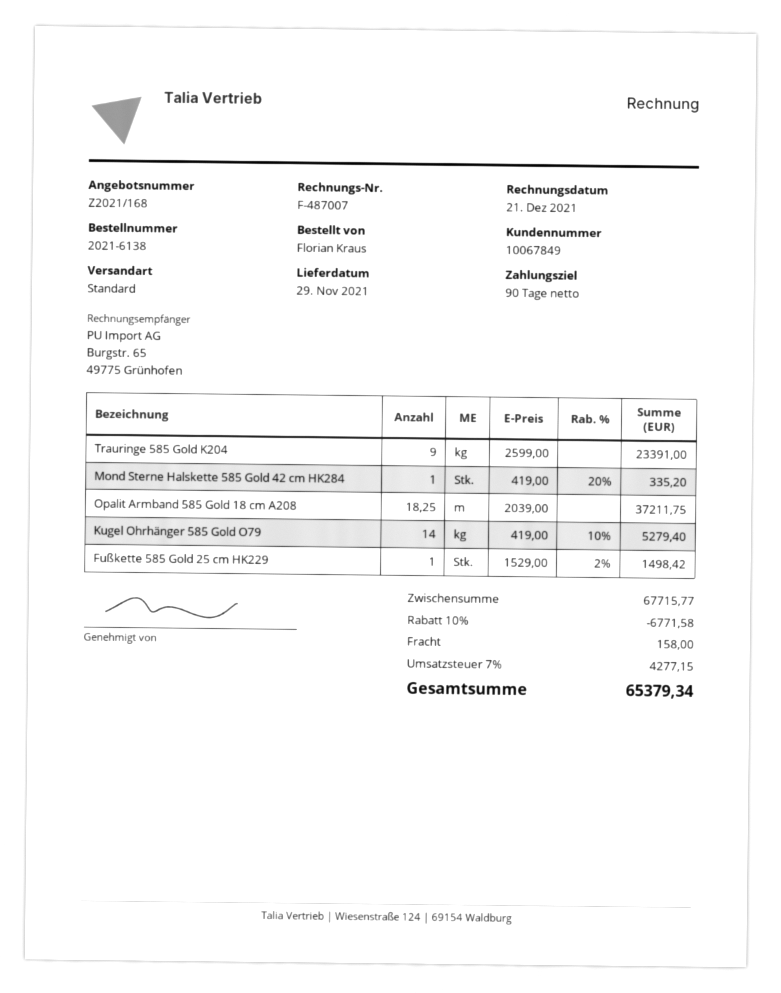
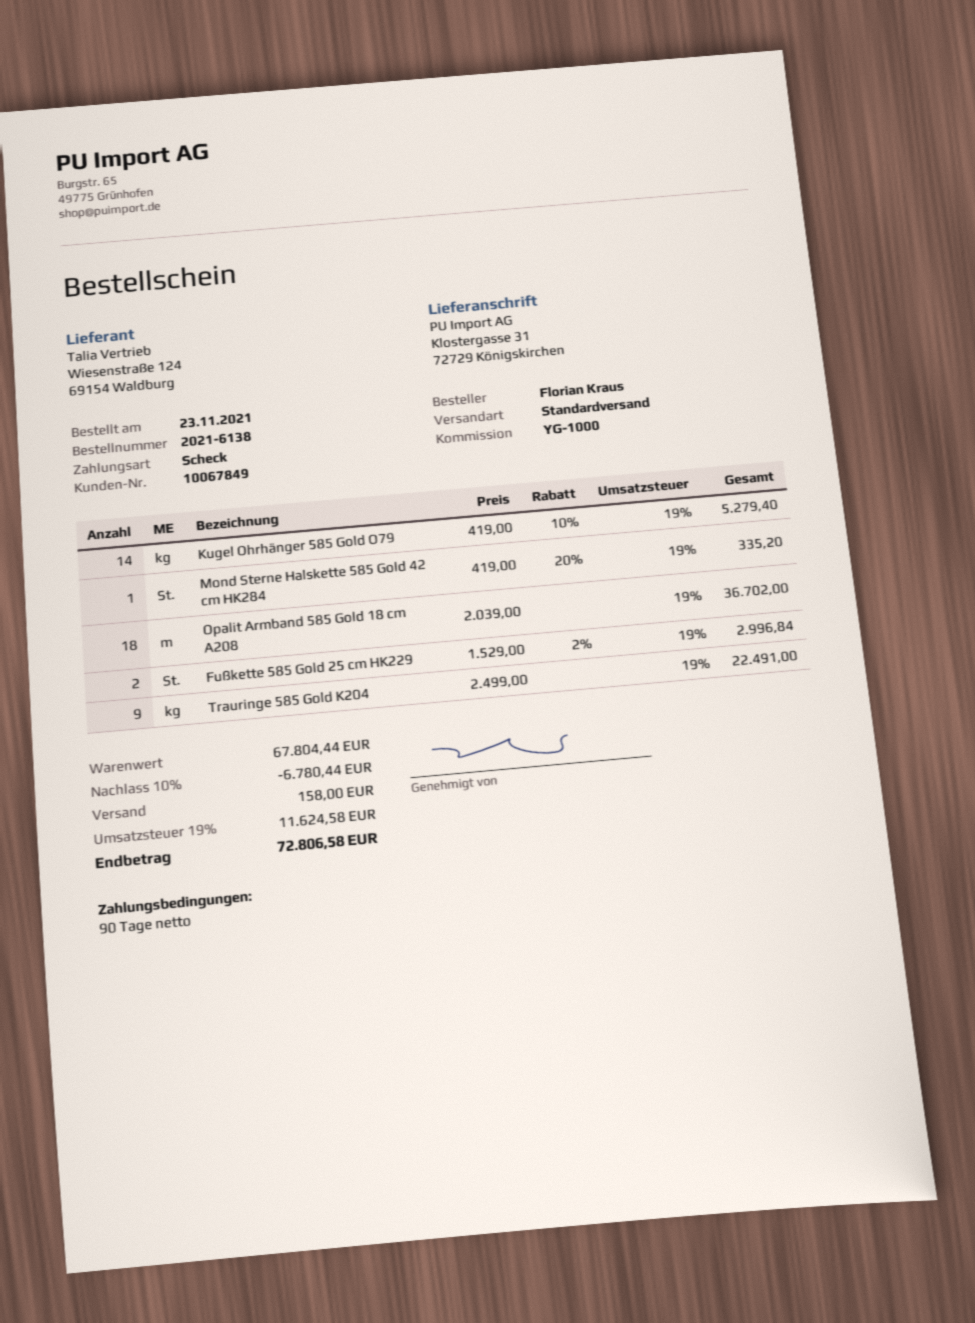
Trauringe 585 Gold K204: 9 x 2599.00 = 23391.00 -> 9 x 2499.00 = 22491.00
Opalit Armband 585 Gold 18 cm A208: 18.25 x 2039.00 = 37211.75 -> 18 x 2039.00 = 36702.00
Fußkette 585 Gold 25 cm HK229: 1 x 1529.00 - 2% = 1498.42 -> 2 x 1529.00 - 2% = 2996.84
subtotal: 67715.77 -> 67804.44
discount: 10% = 6771.58 -> 10% = 6780.44
tax: 7% = 4277.15 -> 19% = 11624.58
total: 65379.34 -> 72806.58

